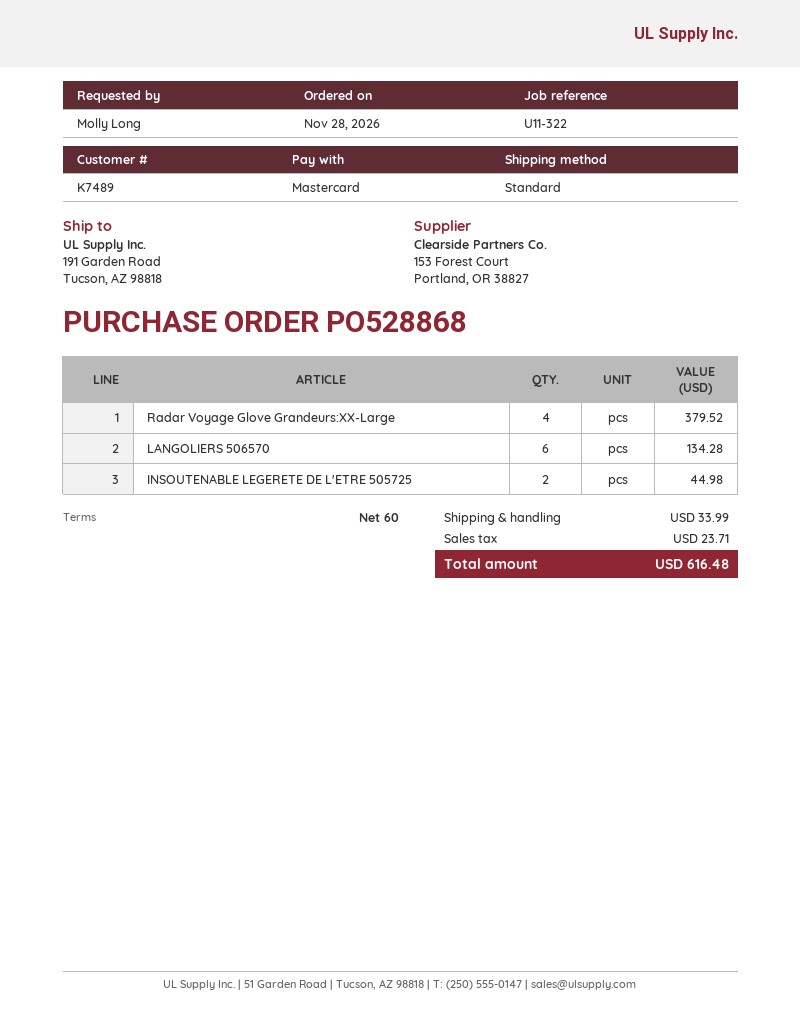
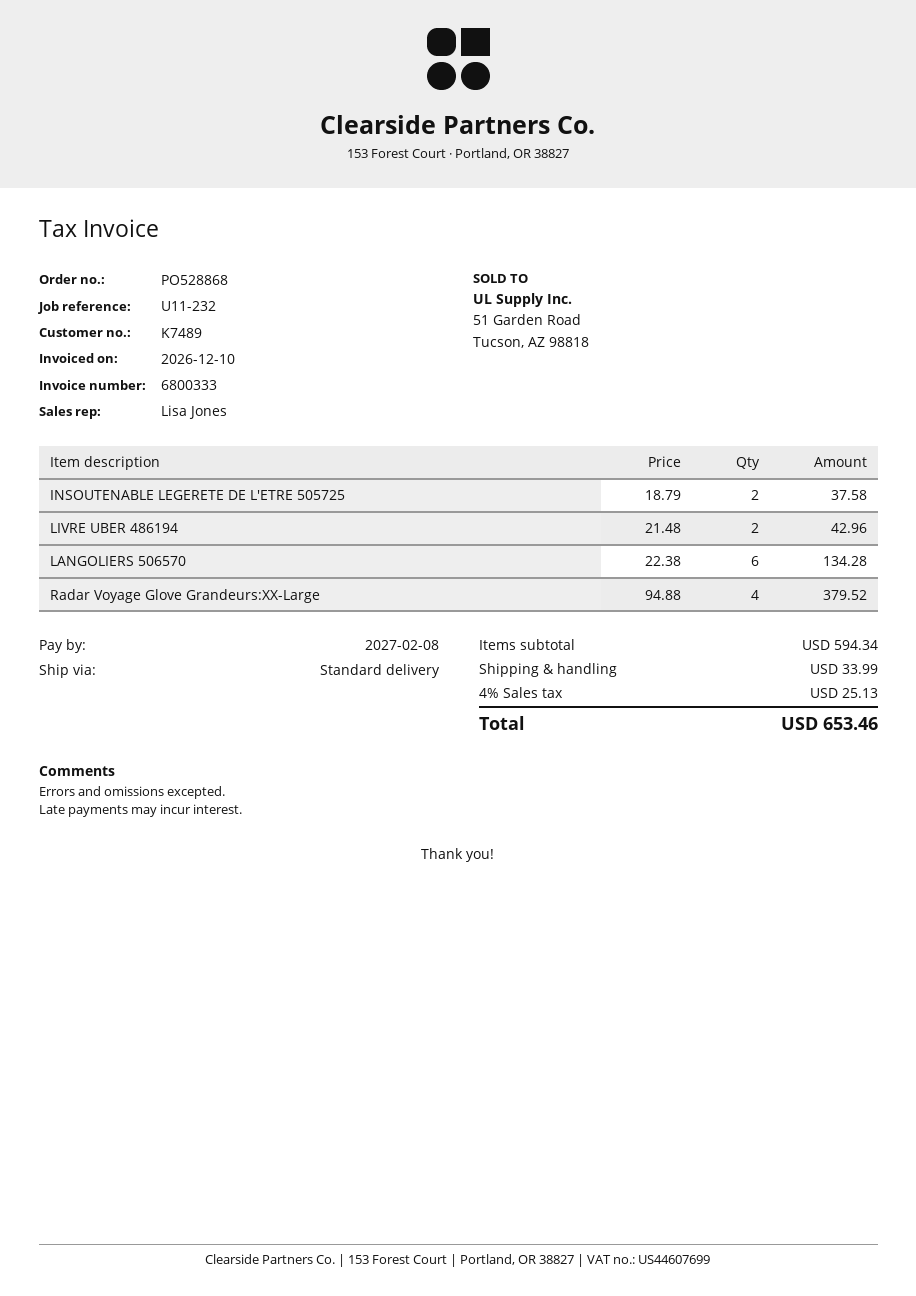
reference: U11-322 -> U11-232
INSOUTENABLE LEGERETE DE L'ETRE 505725: 2 for 44.98 -> 2 for 37.58
LIVRE UBER 486194: none -> 2 for 42.96
tax: 23.71 -> 25.13
total: 616.48 -> 653.46

